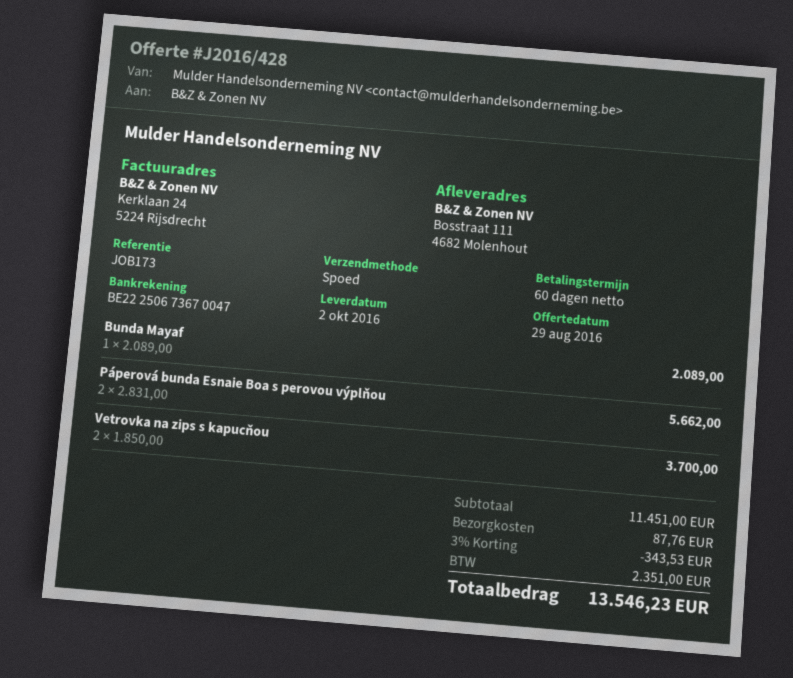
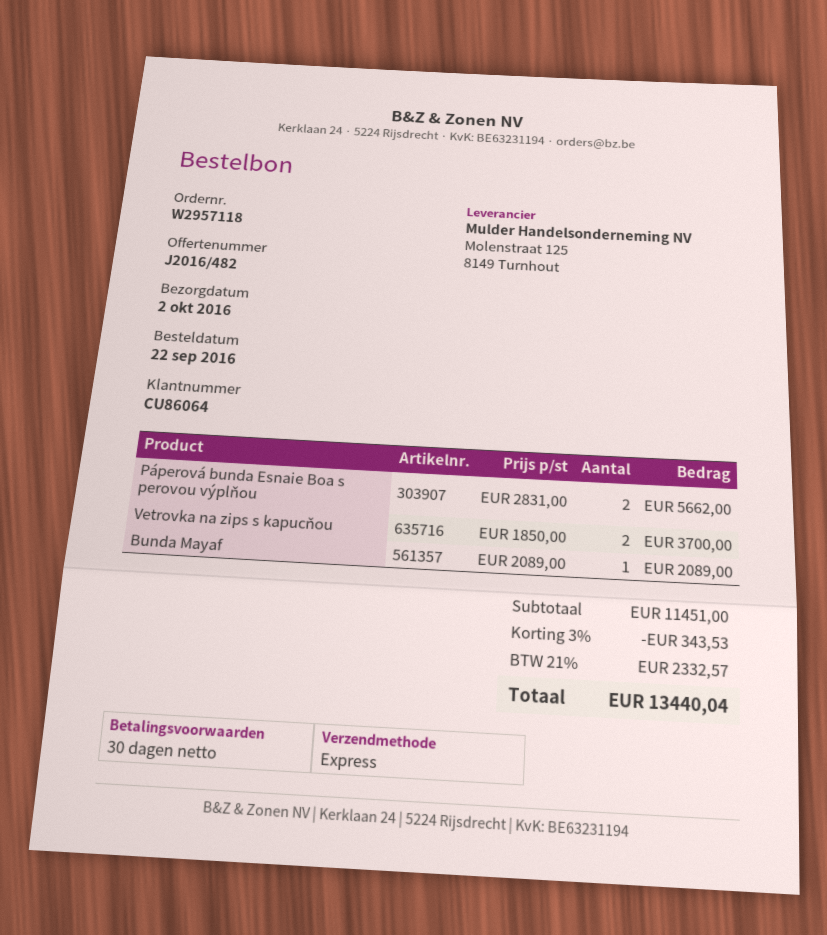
quote number: J2016/428 -> J2016/482
payment terms: 60 days -> 30 days
shipping: 87.76 -> none
tax: 2351.00 -> 2332.57
total: 13546.23 -> 13440.04

